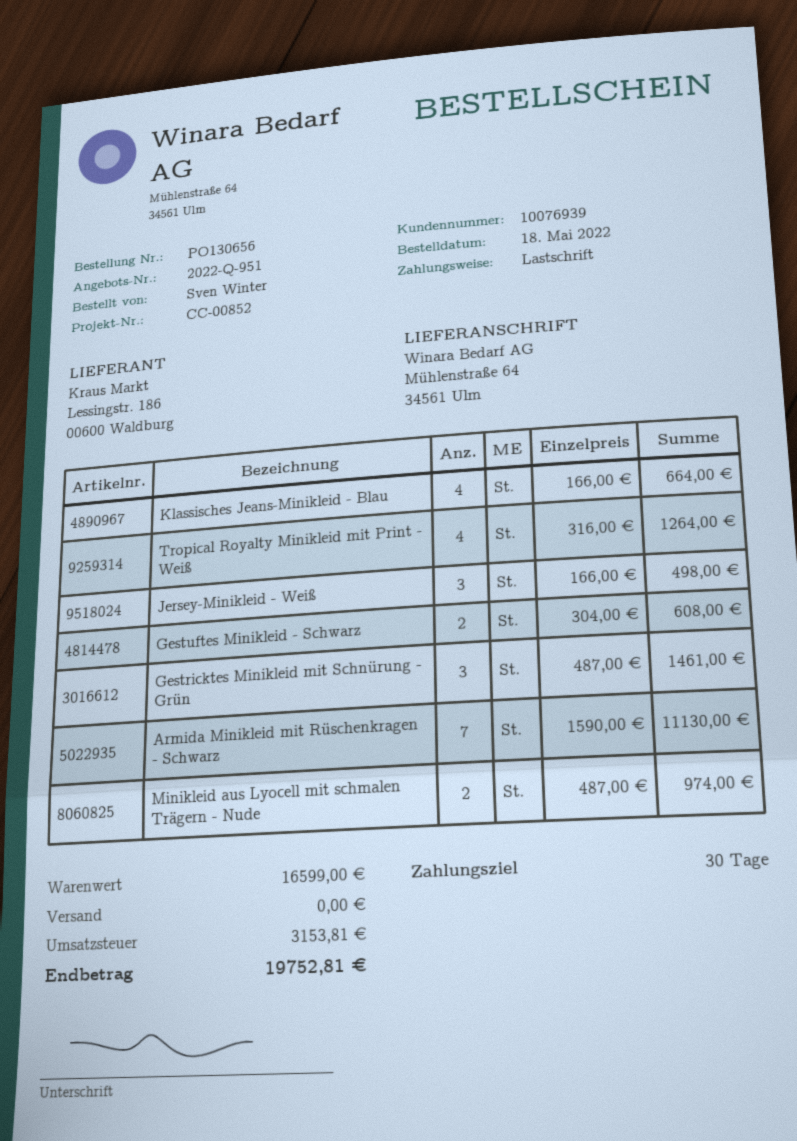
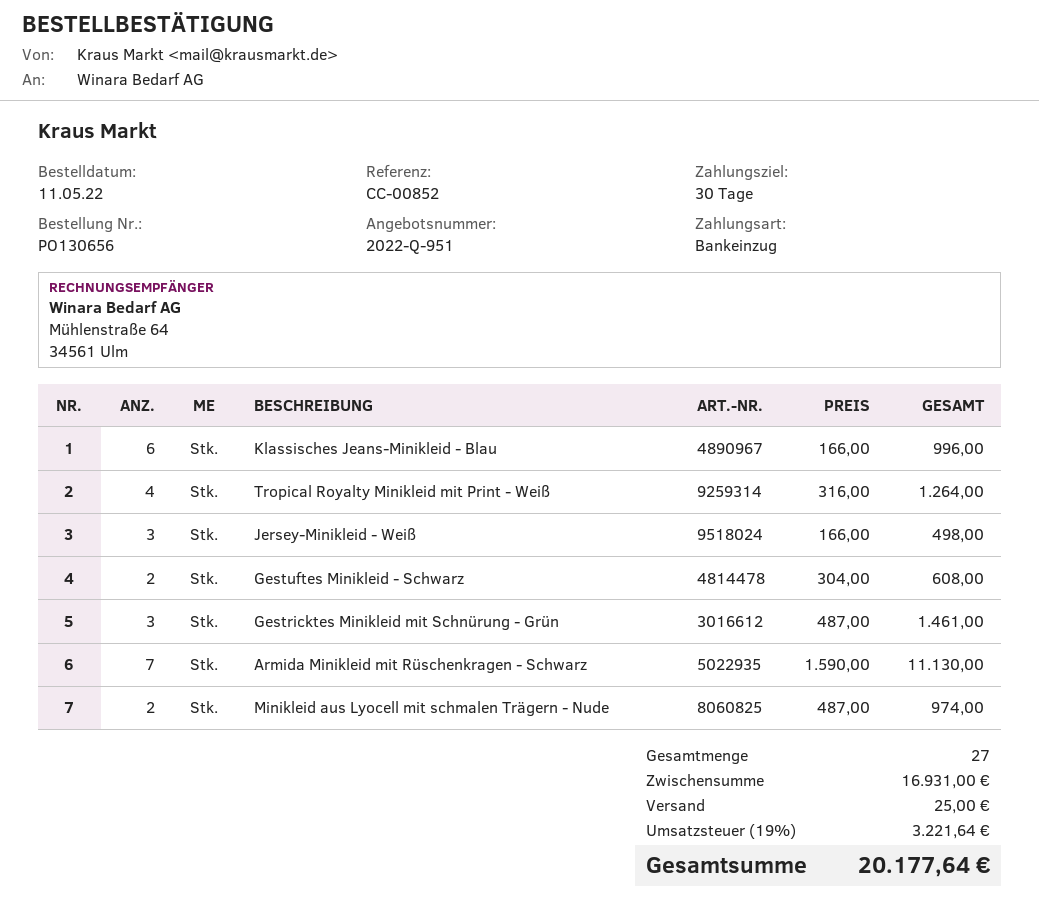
order date: 2022-05-18 -> 2022-05-11
Klassisches Jeans-Minikleid - Blau: 4 x 166.00 = 664.00 -> 6 x 166.00 = 996.00
subtotal: 16599.00 -> 16931.00
shipping: 0.00 -> 25.00
tax: 3153.81 -> 3221.64
total: 19752.81 -> 20177.64

